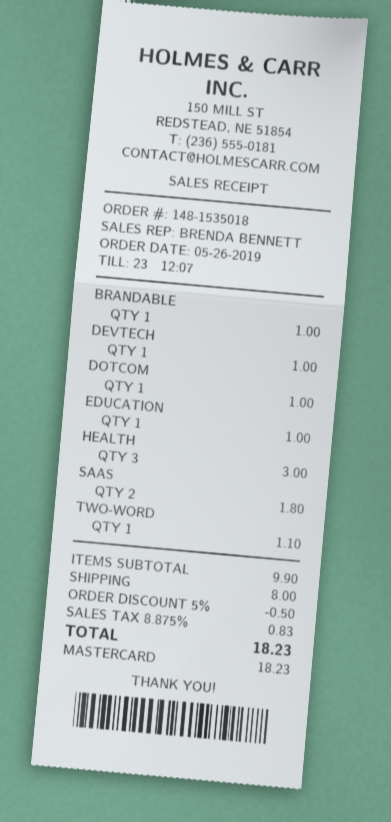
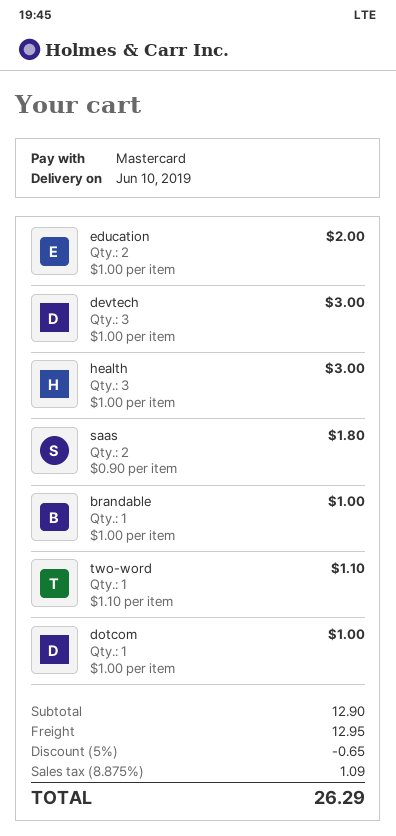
DEVTECH: 1 for 1.00 -> 3 for 3.00
EDUCATION: 1 for 1.00 -> 2 for 2.00
subtotal: 9.90 -> 12.90
discount: 5% = 0.50 -> 5% = 0.65
shipping: 8.00 -> 12.95
tax: 8.875% = 0.83 -> 8.875% = 1.09
total: 18.23 -> 26.29

